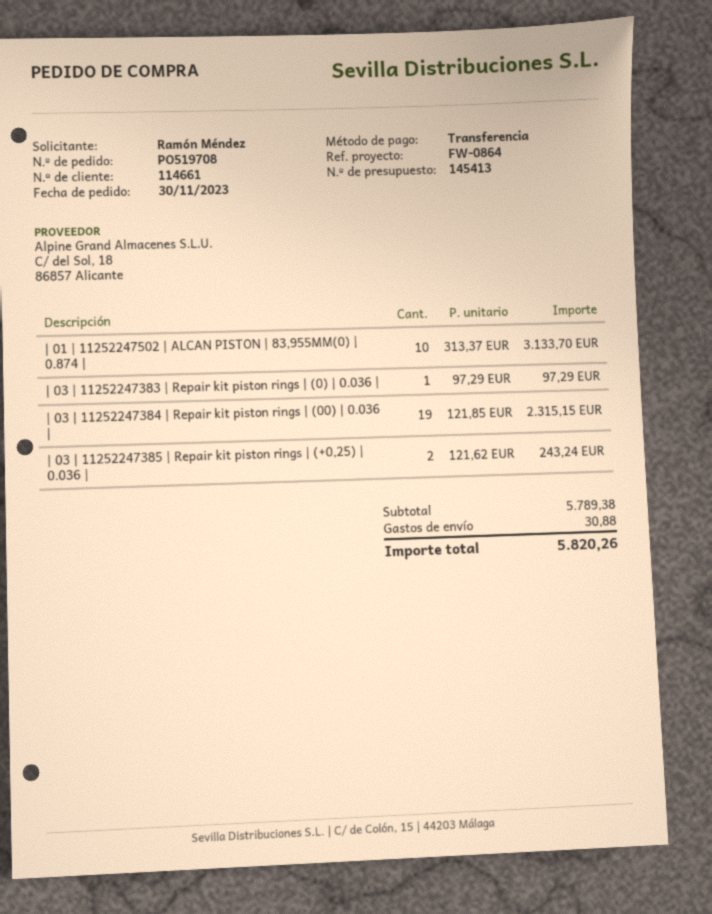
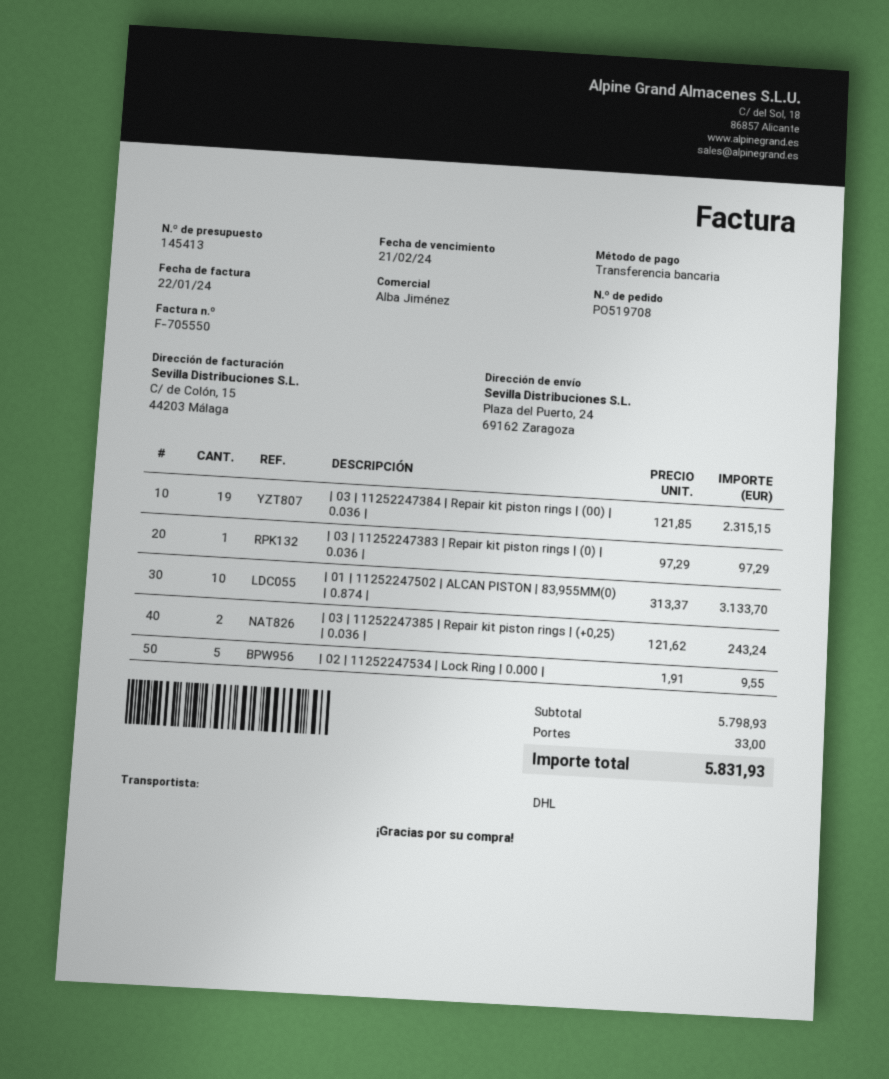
| 02 | 11252247534 | Lock Ring | 0.000 |: none -> 5 x 1.91 = 9.55
subtotal: 5789.38 -> 5798.93
shipping: 30.88 -> 33.00
total: 5820.26 -> 5831.93

